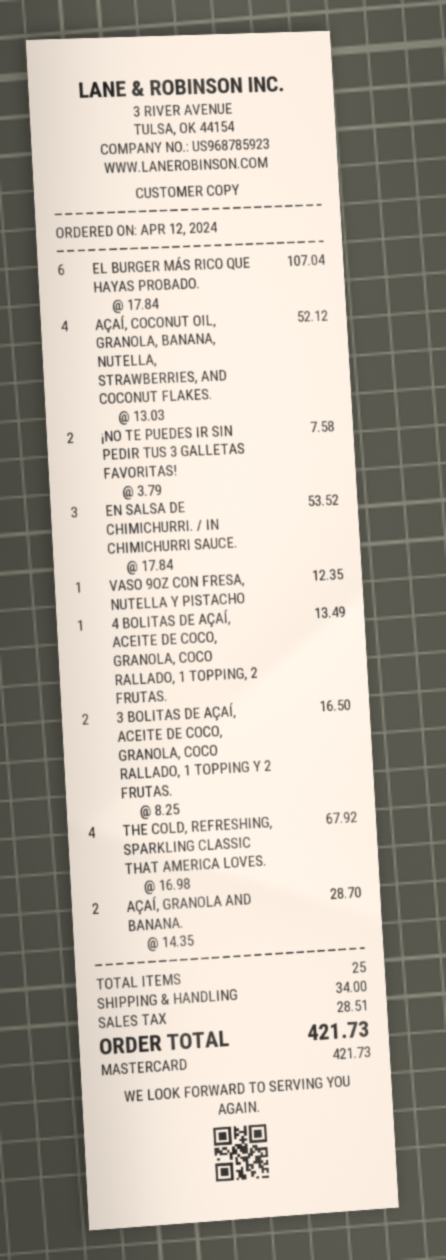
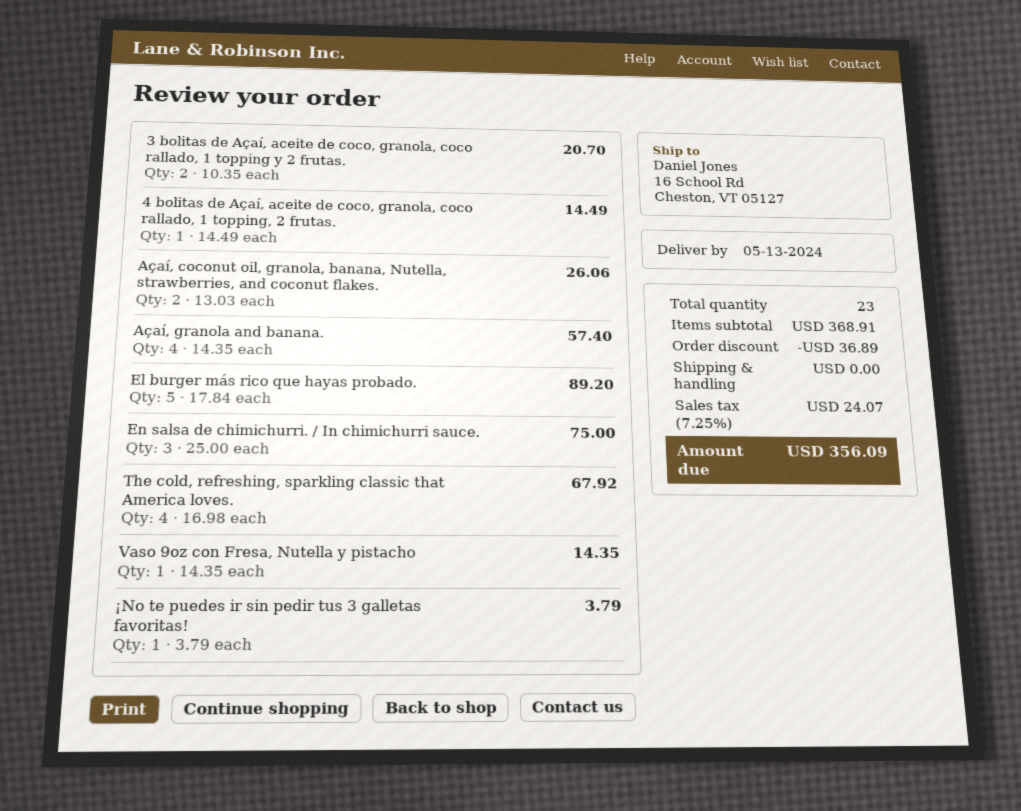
EL BURGER MÁS RICO QUE HAYAS PROBADO.: 6 x 17.84 = 107.04 -> 5 x 17.84 = 89.20
AÇAÍ, COCONUT OIL, GRANOLA, BANANA, NUTELLA, STRAWBERRIES, AND COCONUT FLAKES.: 4 x 13.03 = 52.12 -> 2 x 13.03 = 26.06
¡NO TE PUEDES IR SIN PEDIR TUS 3 GALLETAS FAVORITAS!: 2 x 3.79 = 7.58 -> 1 x 3.79 = 3.79
EN SALSA DE CHIMICHURRI. / IN CHIMICHURRI SAUCE.: 3 x 17.84 = 53.52 -> 3 x 25.00 = 75.00
VASO 9OZ CON FRESA, NUTELLA Y PISTACHO: 1 x 12.35 = 12.35 -> 1 x 14.35 = 14.35
4 BOLITAS DE AÇAÍ, ACEITE DE COCO, GRANOLA, COCO RALLADO, 1 TOPPING, 2 FRUTAS.: 1 x 13.49 = 13.49 -> 1 x 14.49 = 14.49
3 BOLITAS DE AÇAÍ, ACEITE DE COCO, GRANOLA, COCO RALLADO, 1 TOPPING Y 2 FRUTAS.: 2 x 8.25 = 16.50 -> 2 x 10.35 = 20.70
AÇAÍ, GRANOLA AND BANANA.: 2 x 14.35 = 28.70 -> 4 x 14.35 = 57.40
total quantity: 25 -> 23
discount: none -> 36.89
shipping: 34.00 -> 0.00
tax: 28.51 -> 24.07
total: 421.73 -> 356.09

